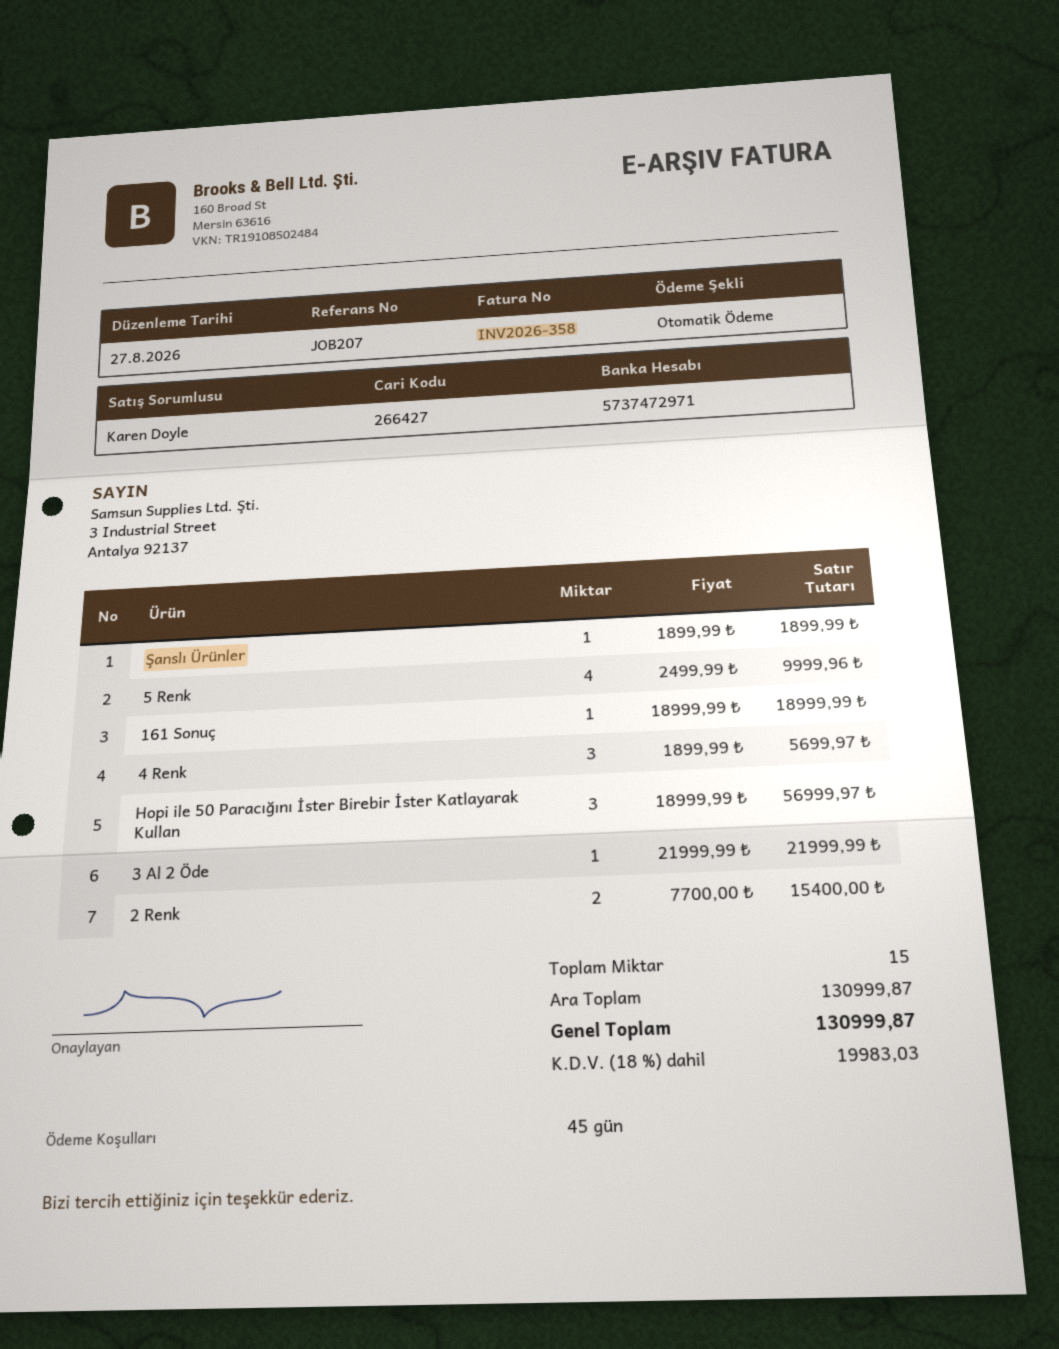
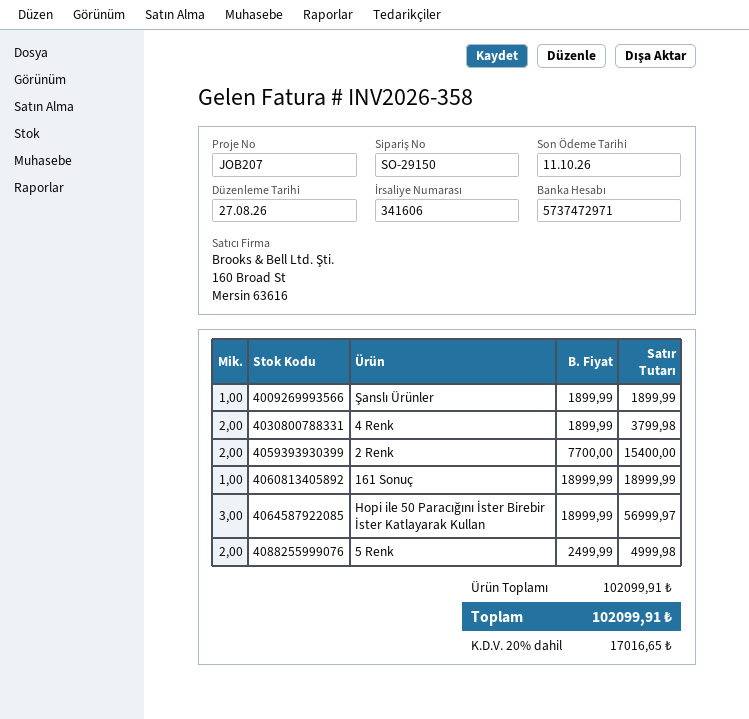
5 Renk: 4 x 2499.99 = 9999.96 -> 2 x 2499.99 = 4999.98
4 Renk: 3 x 1899.99 = 5699.97 -> 2 x 1899.99 = 3799.98
3 Al 2 Öde: 1 x 21999.99 = 21999.99 -> none
subtotal: 130999.87 -> 102099.91
tax: 18% = 19983.03 -> 20% = 17016.65
total: 130999.87 -> 102099.91

